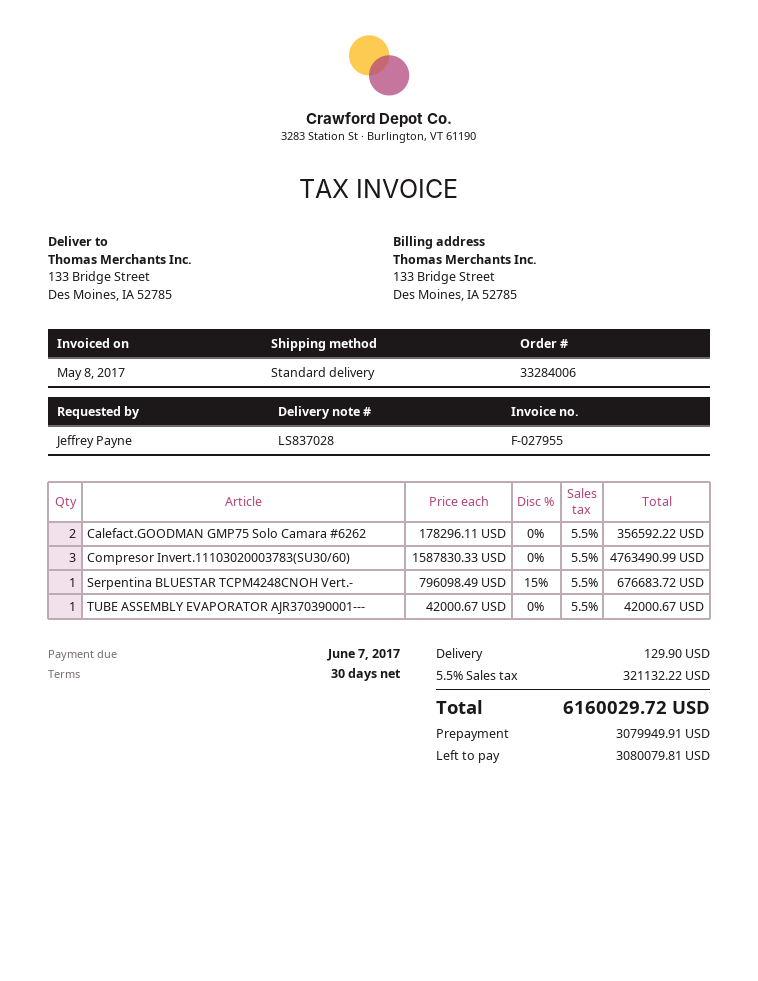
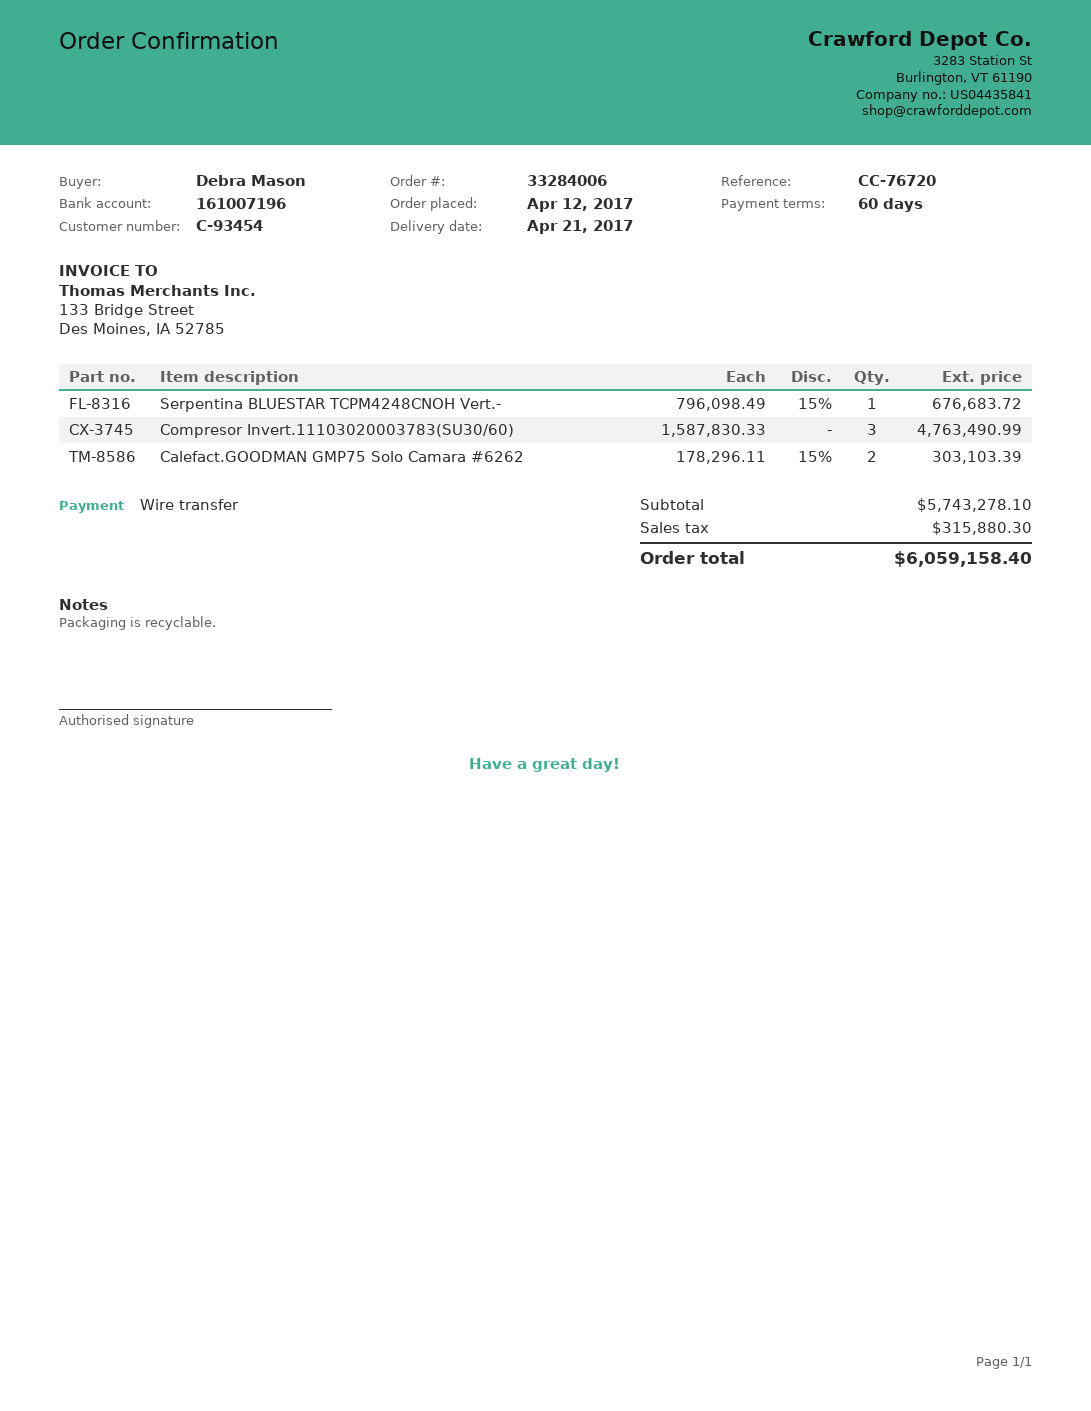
payment terms: 30 days -> 60 days
ordered by: Jeffrey Payne -> Debra Mason
Calefact.GOODMAN GMP75 Solo Camara #6262: 2 x 178296.11 = 356592.22 -> 2 x 178296.11 - 15% = 303103.39
TUBE ASSEMBLY EVAPORATOR AJR370390001---: 1 x 42000.67 = 42000.67 -> none
shipping: 129.90 -> none
tax: 321132.22 -> 315880.30
total: 6160029.72 -> 6059158.40

